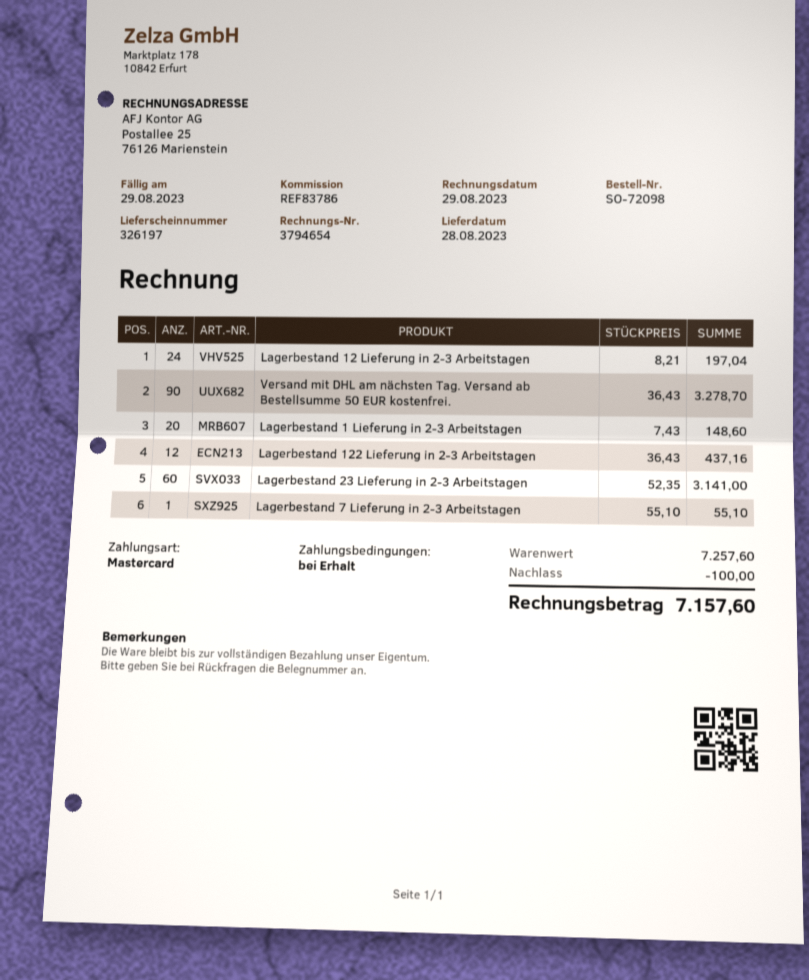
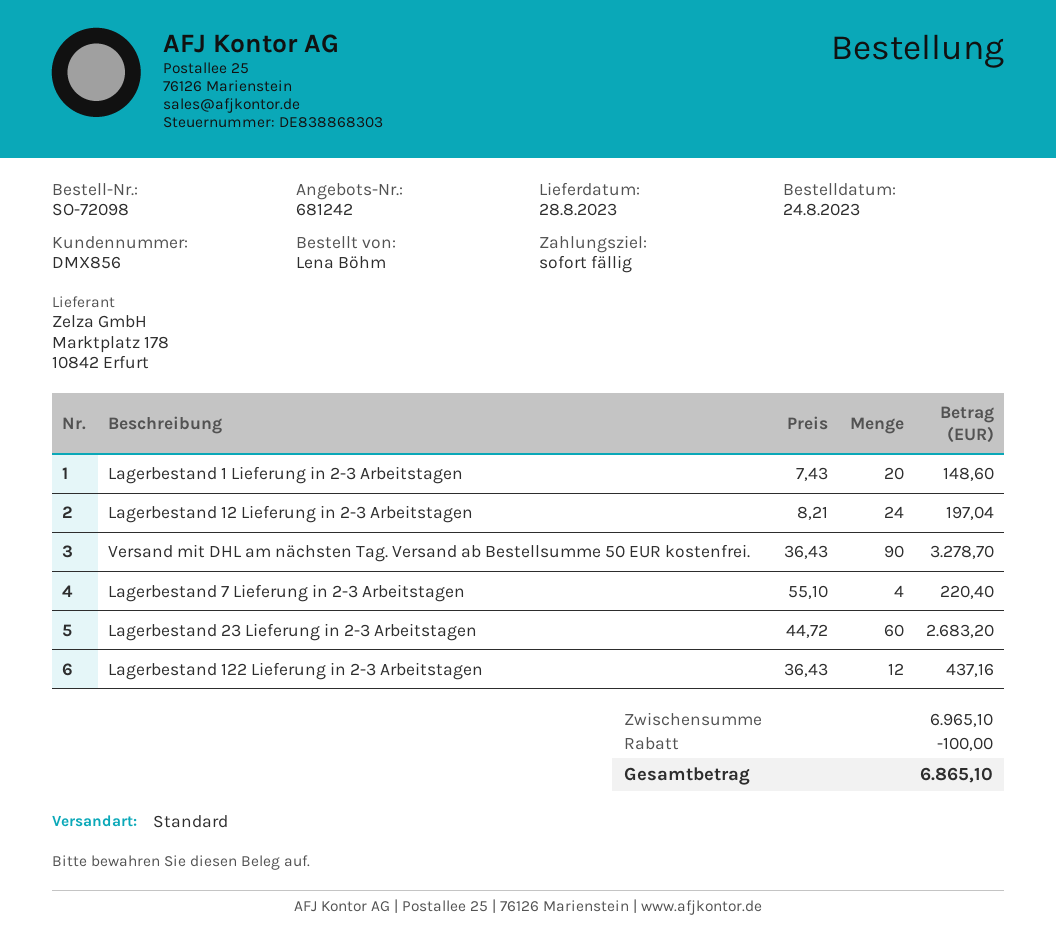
Lagerbestand 23 Lieferung in 2-3 Arbeitstagen: 60 x 52.35 = 3141.00 -> 60 x 44.72 = 2683.20
Lagerbestand 7 Lieferung in 2-3 Arbeitstagen: 1 x 55.10 = 55.10 -> 4 x 55.10 = 220.40
subtotal: 7257.60 -> 6965.10
total: 7157.60 -> 6865.10

